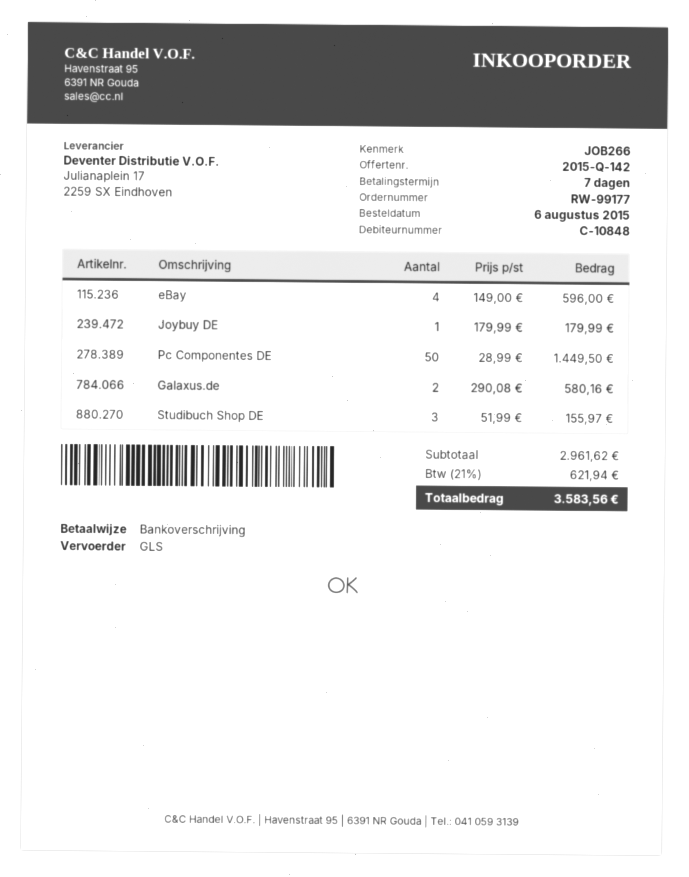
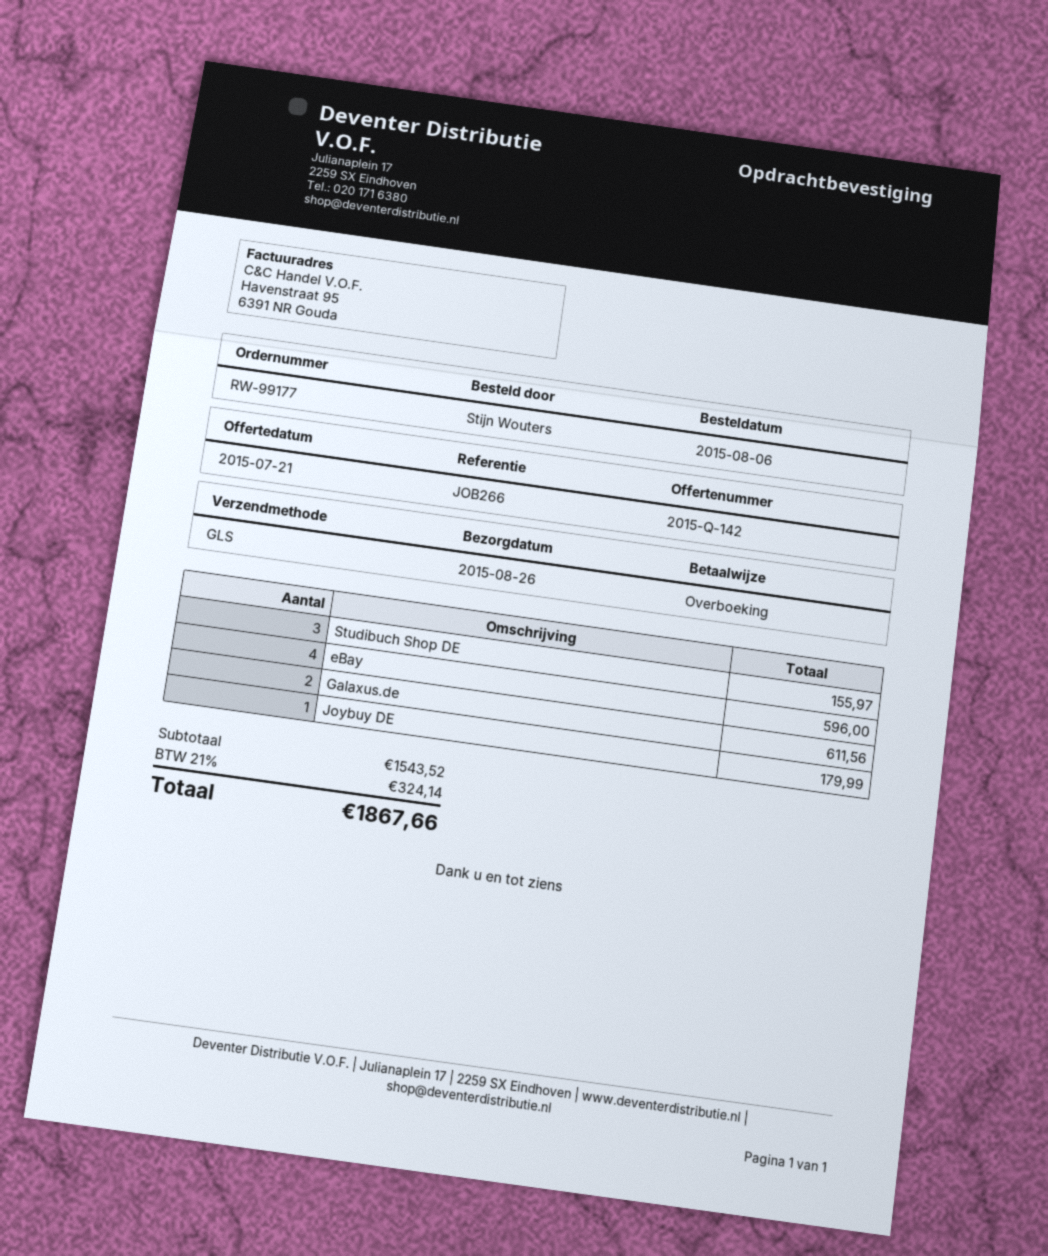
Pc Componentes DE: 50 for 1449.50 -> none
Galaxus.de: 2 for 580.16 -> 2 for 611.56
subtotal: 2961.62 -> 1543.52
tax: 21% = 621.94 -> 21% = 324.14
total: 3583.56 -> 1867.66

